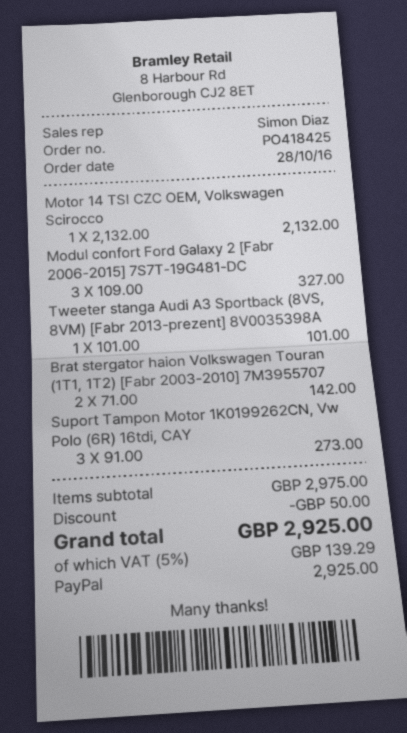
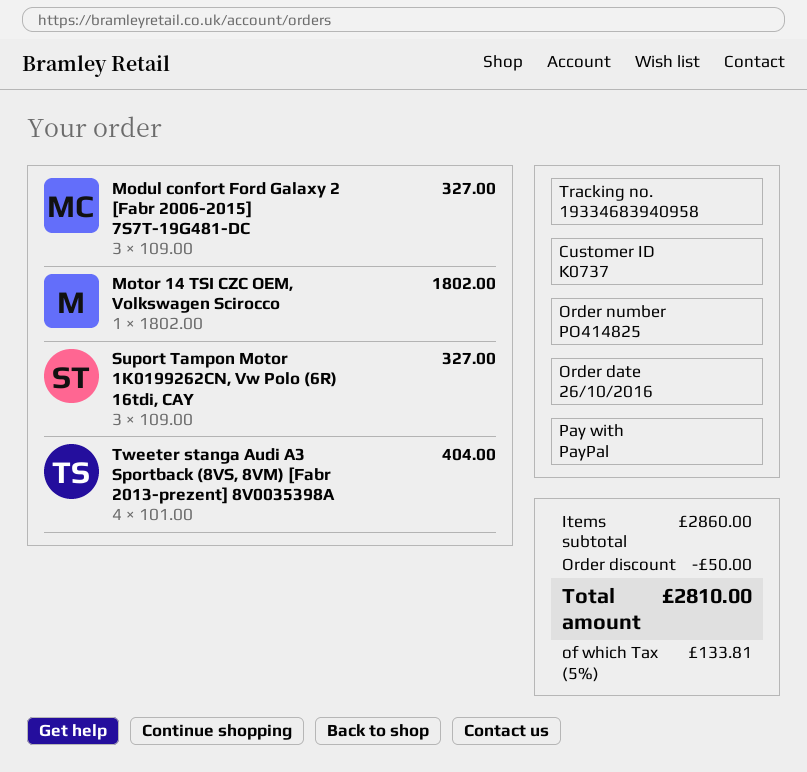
order number: PO418425 -> PO414825
order date: 2016-10-28 -> 2016-10-26
Motor 14 TSI CZC OEM, Volkswagen Scirocco: 1 x 2132.00 = 2132.00 -> 1 x 1802.00 = 1802.00
Tweeter stanga Audi A3 Sportback (8VS, 8VM) [Fabr 2013-prezent] 8V0035398A: 1 x 101.00 = 101.00 -> 4 x 101.00 = 404.00
Brat stergator haion Volkswagen Touran (1T1, 1T2) [Fabr 2003-2010] 7M3955707: 2 x 71.00 = 142.00 -> none
Suport Tampon Motor 1K0199262CN, Vw Polo (6R) 16tdi, CAY: 3 x 91.00 = 273.00 -> 3 x 109.00 = 327.00
subtotal: 2975.00 -> 2860.00
tax: 5% = 139.29 -> 5% = 133.81
total: 2925.00 -> 2810.00

